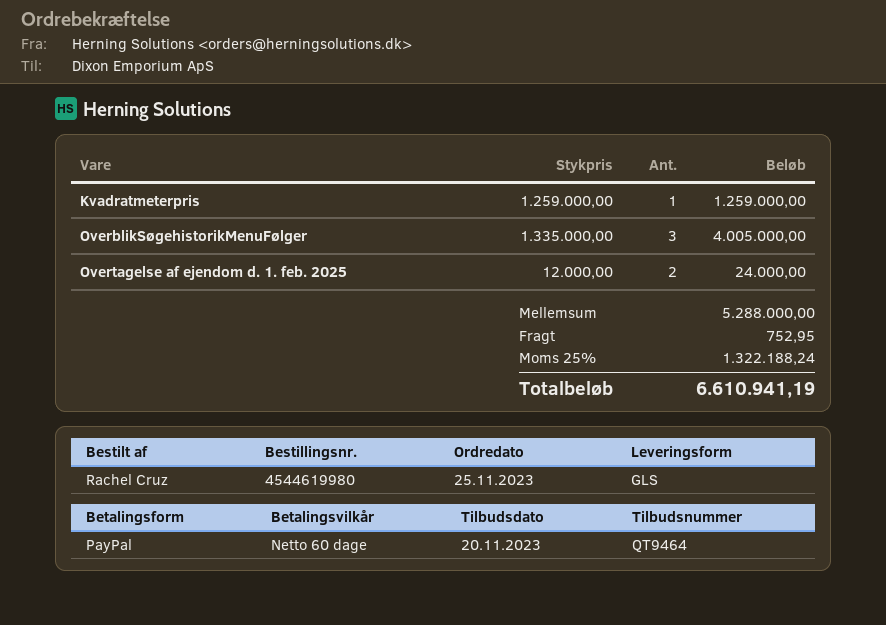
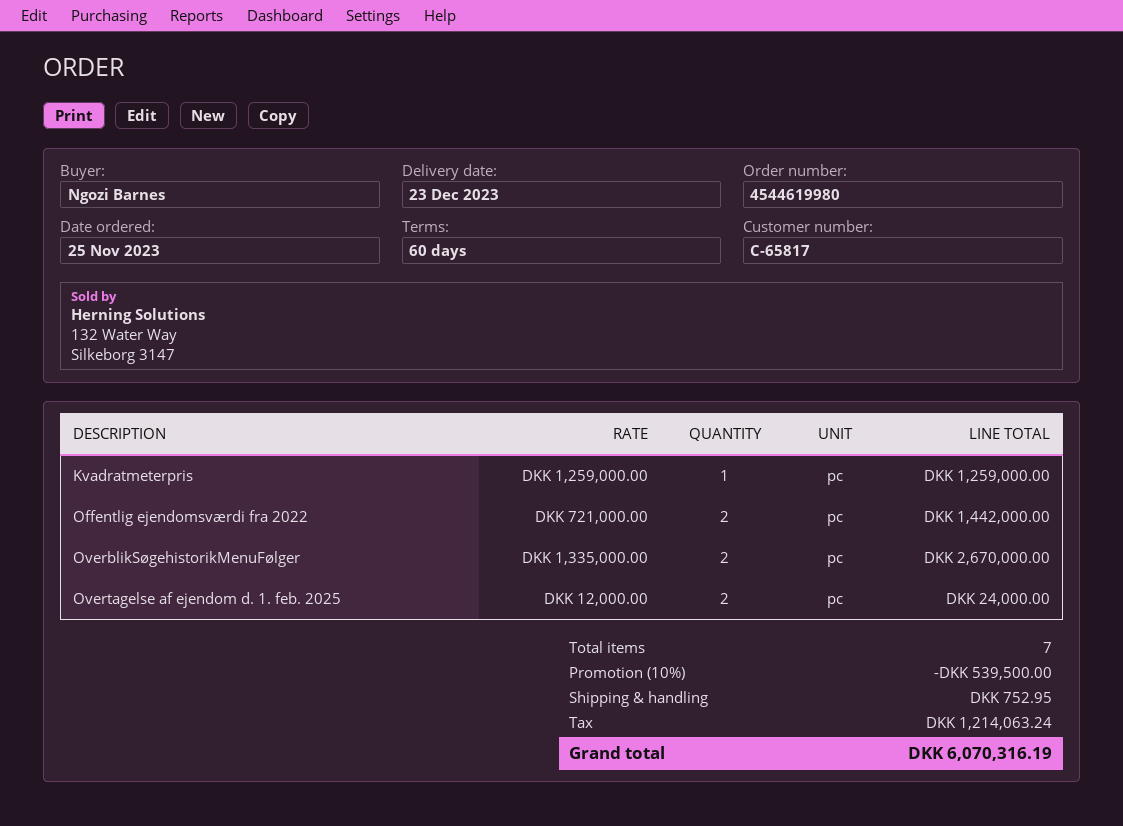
ordered by: Rachel Cruz -> Ngozi Barnes
OverblikSøgehistorikMenuFølger: 3 x 1335000.00 = 4005000.00 -> 2 x 1335000.00 = 2670000.00
Offentlig ejendomsværdi fra 2022: none -> 2 x 721000.00 = 1442000.00
discount: none -> 10% = 539500.00
tax: 1322188.24 -> 1214063.24
total: 6610941.19 -> 6070316.19

